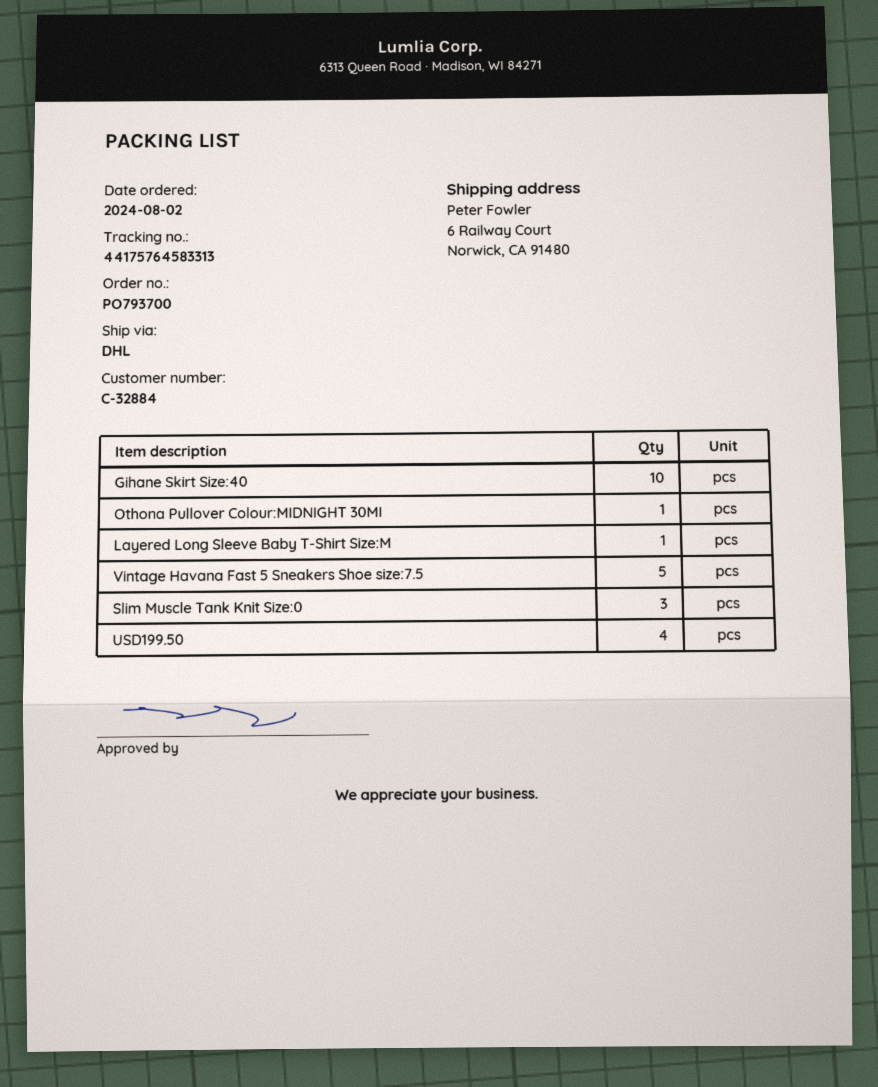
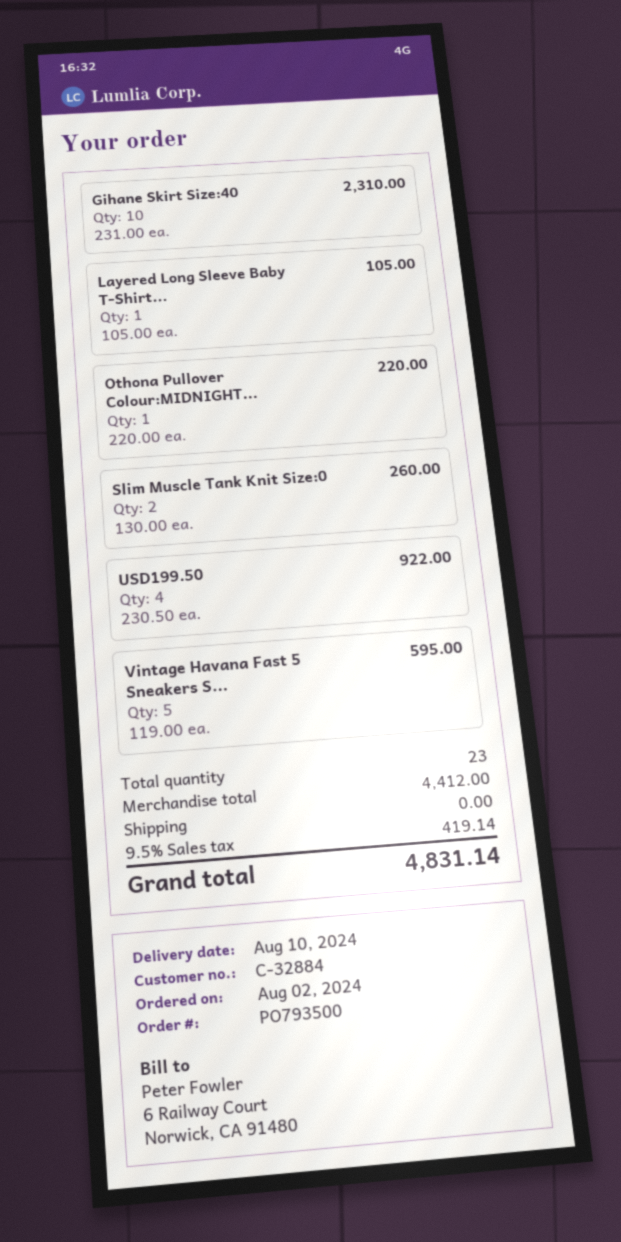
order number: PO793700 -> PO793500
Slim Muscle Tank Knit Size:0: 3 -> 2

